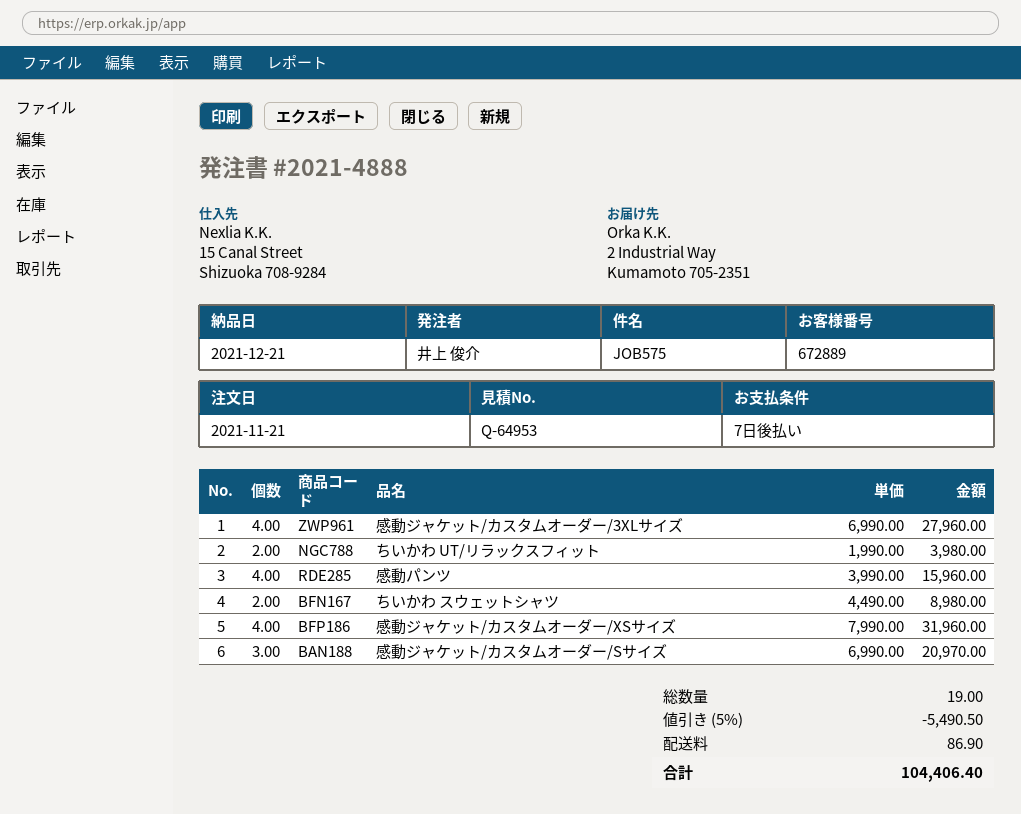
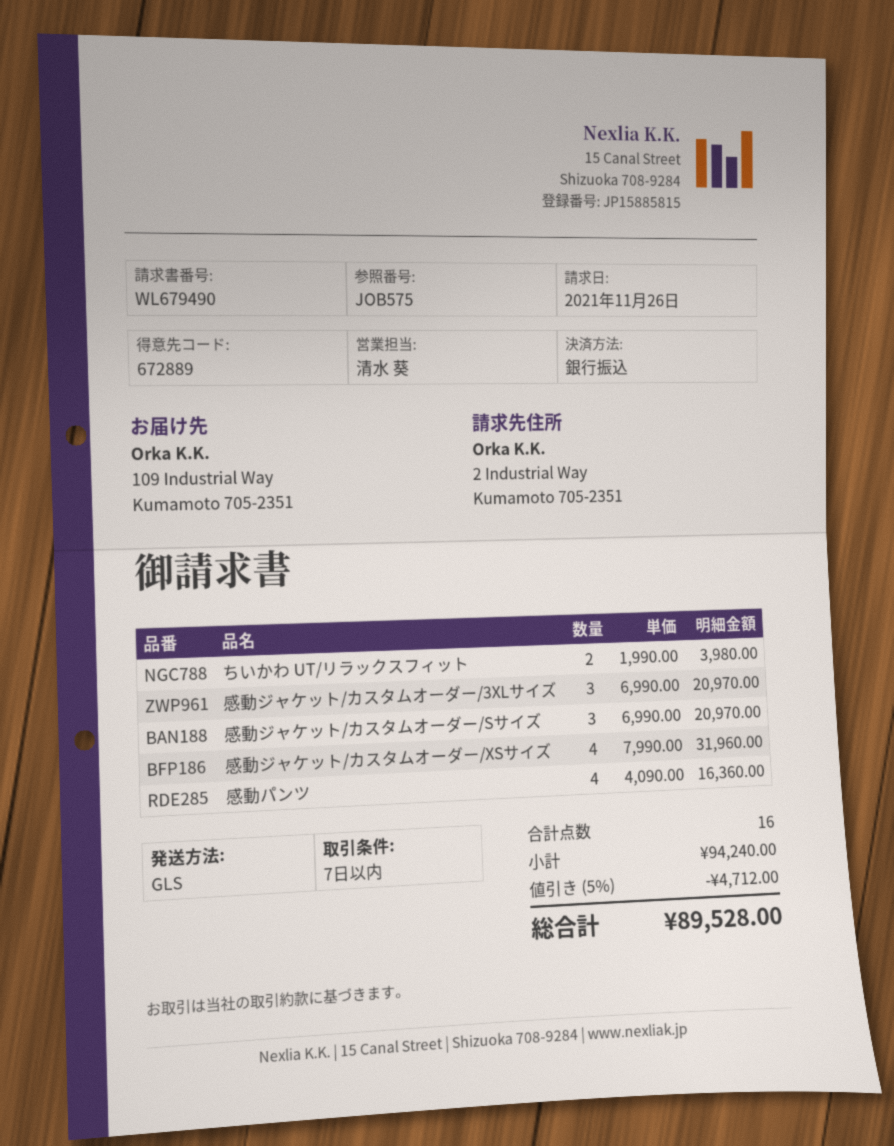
ship to: 2 Industrial Way, Kumamoto 705-2351 -> 109 Industrial Way, Kumamoto 705-2351
感動ジャケット/カスタムオーダー/3XLサイズ: 4 x 6990.00 = 27960.00 -> 3 x 6990.00 = 20970.00
感動パンツ: 4 x 3990.00 = 15960.00 -> 4 x 4090.00 = 16360.00
ちいかわ スウェットシャツ: 2 x 4490.00 = 8980.00 -> none
total quantity: 19 -> 16
discount: 5% = 5490.50 -> 5% = 4712.00
shipping: 86.90 -> none
total: 104406.40 -> 89528.00

